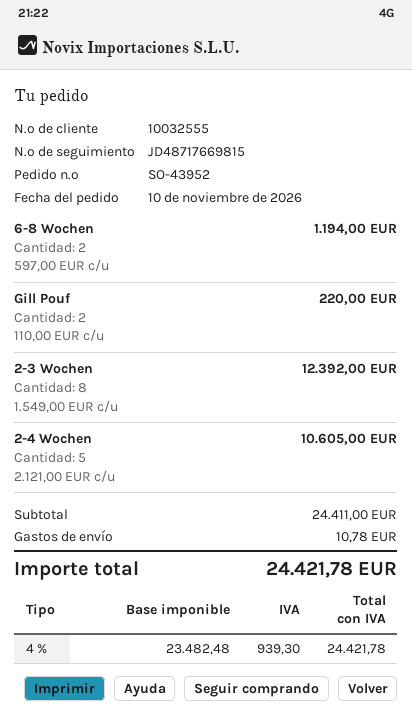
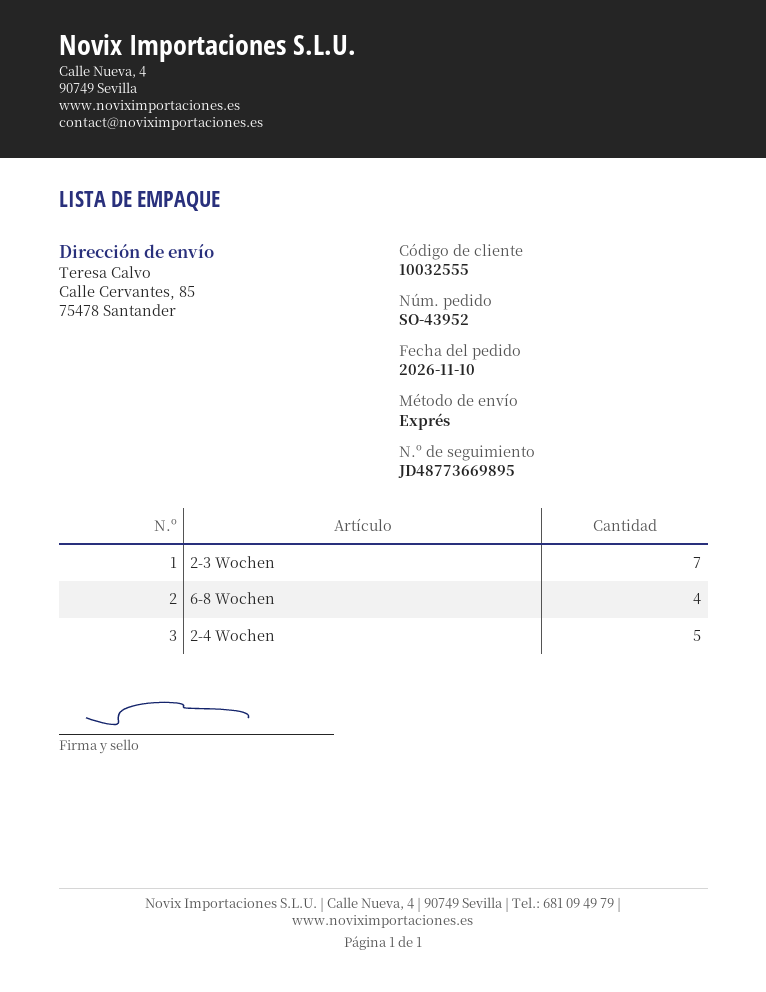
tracking number: JD48717669815 -> JD48773669895
6-8 Wochen: 2 -> 4
Gill Pouf: 2 -> none
2-3 Wochen: 8 -> 7

